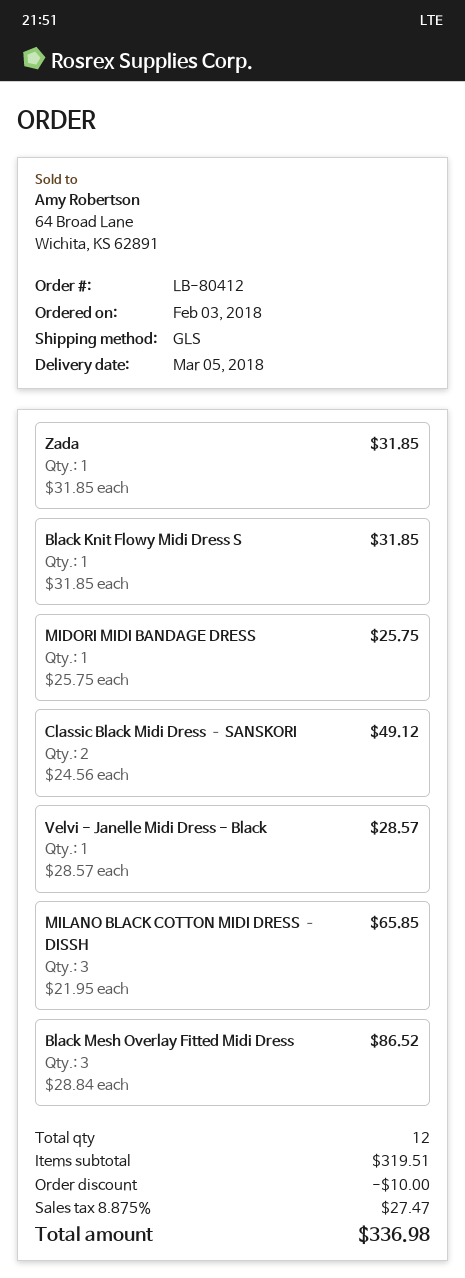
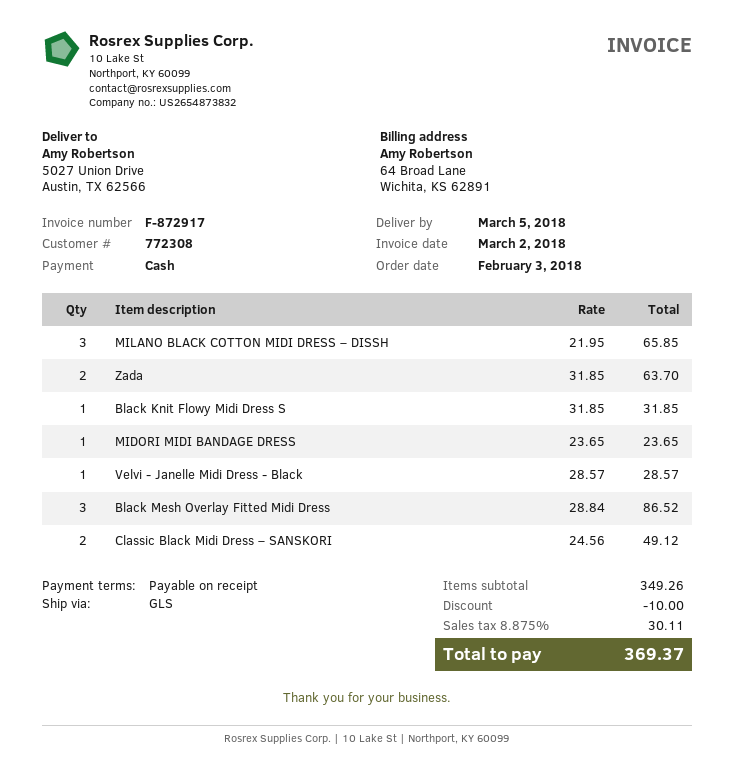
Zada: 1 x 31.85 = 31.85 -> 2 x 31.85 = 63.70
MIDORI MIDI BANDAGE DRESS: 1 x 25.75 = 25.75 -> 1 x 23.65 = 23.65
subtotal: 319.51 -> 349.26
tax: 8.875% = 27.47 -> 8.875% = 30.11
total: 336.98 -> 369.37

